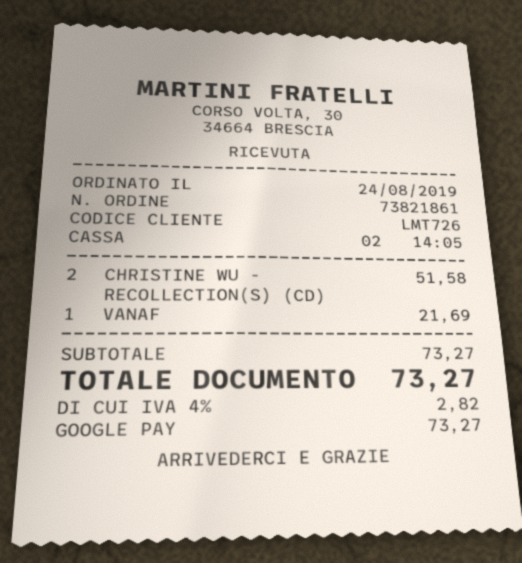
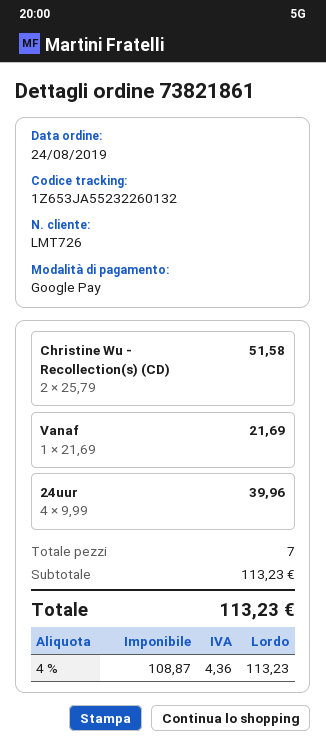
24uur: none -> 4 for 39.96
subtotal: 73.27 -> 113.23
tax: 4% = 2.82 -> 4% = 4.36
total: 73.27 -> 113.23

